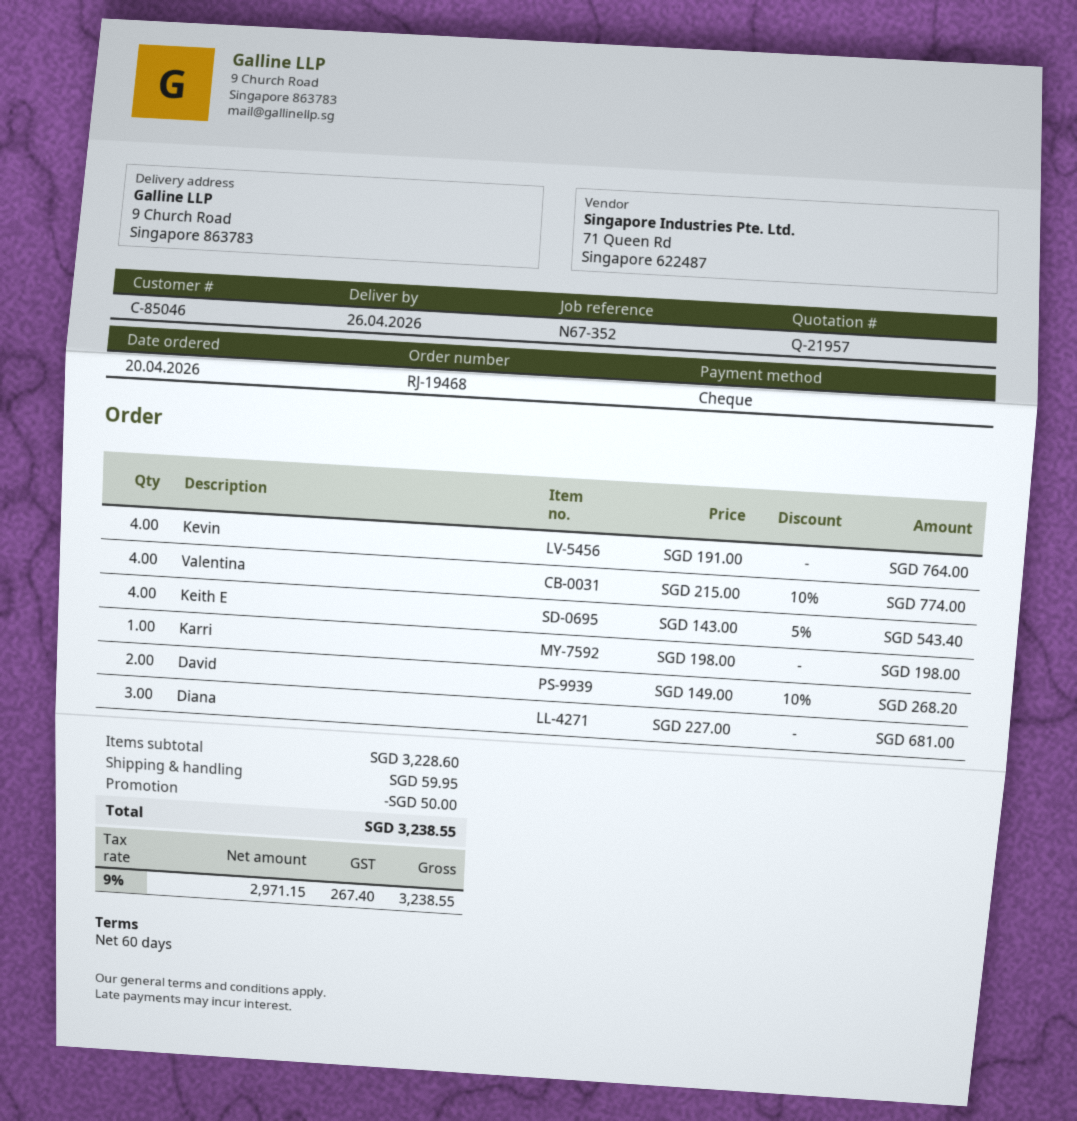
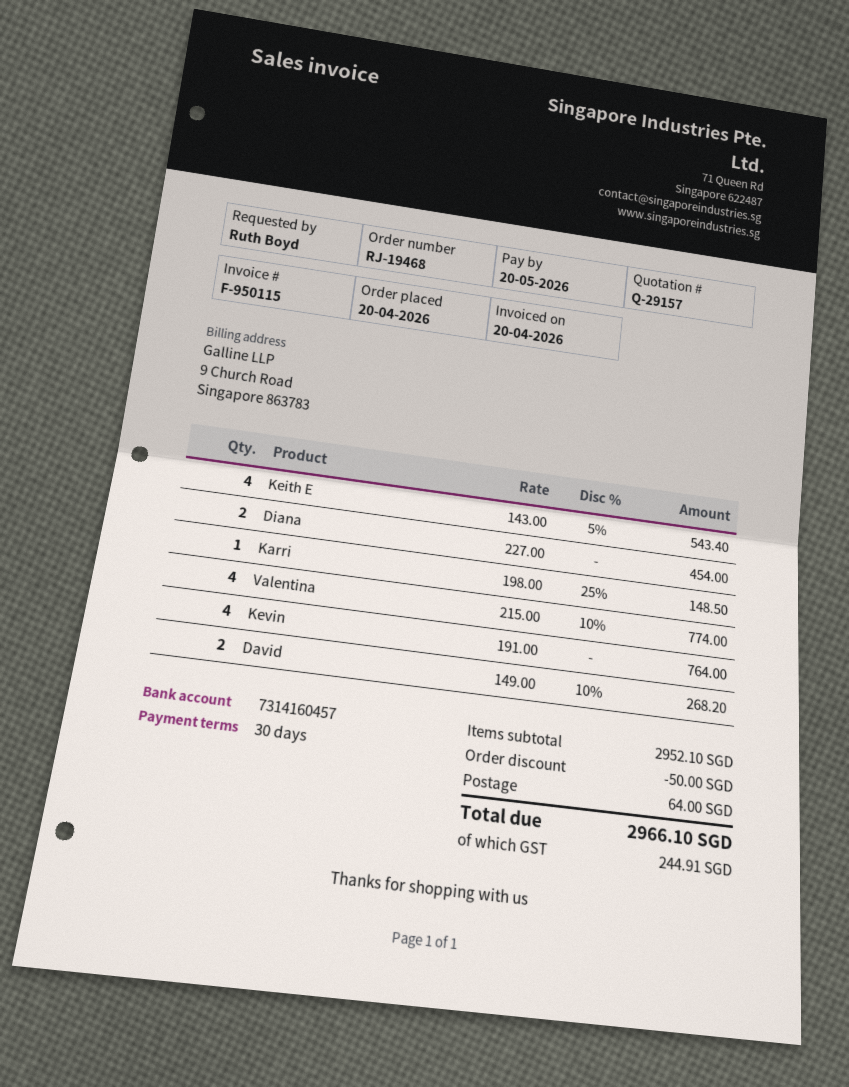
quote number: Q-21957 -> Q-29157
payment terms: 60 days -> 30 days
Karri: 1 x 198.00 = 198.00 -> 1 x 198.00 - 25% = 148.50
Diana: 3 x 227.00 = 681.00 -> 2 x 227.00 = 454.00
subtotal: 3228.60 -> 2952.10
shipping: 59.95 -> 64.00
tax: 267.40 -> 244.91
total: 3238.55 -> 2966.10

